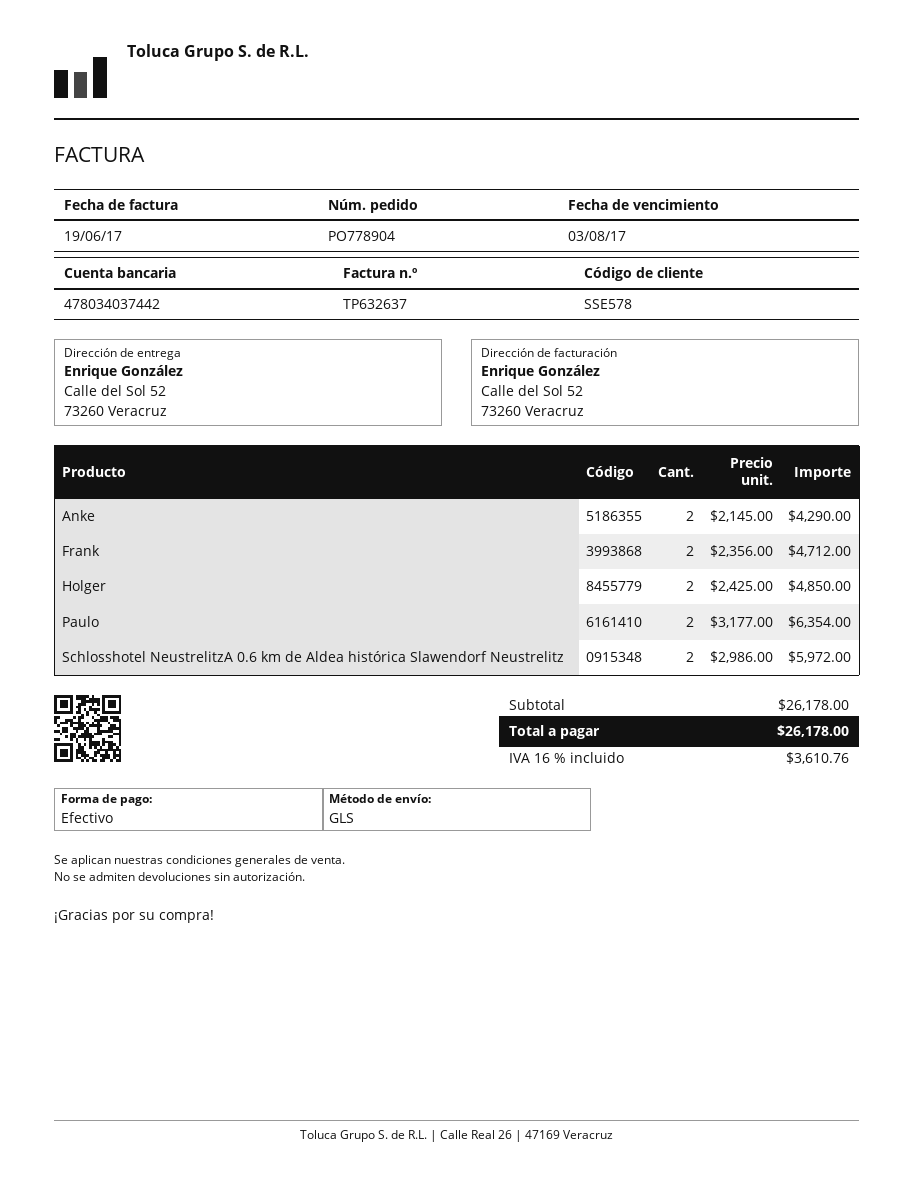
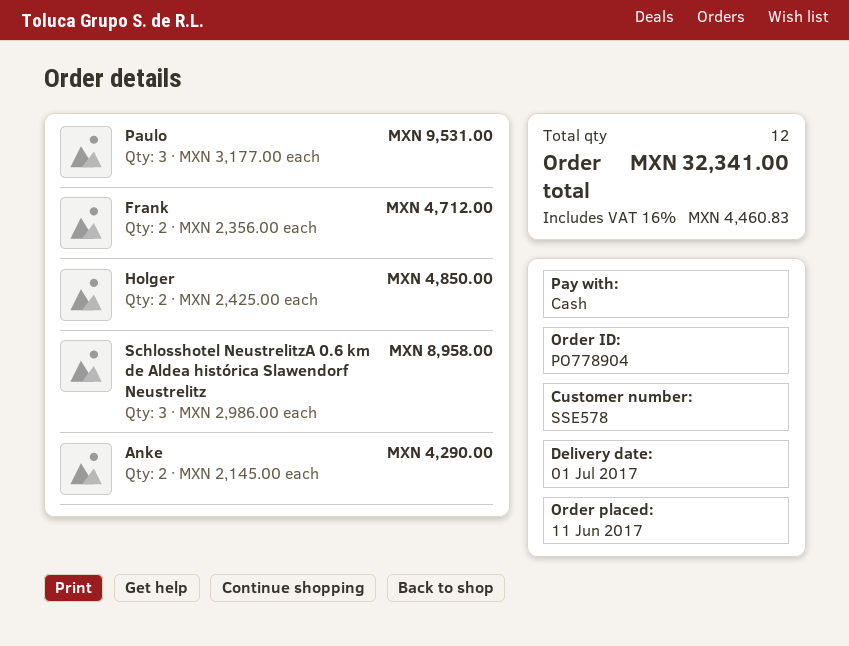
Paulo: 2 x 3177.00 = 6354.00 -> 3 x 3177.00 = 9531.00
Schlosshotel NeustrelitzA 0.6 km de Aldea histórica Slawendorf Neustrelitz: 2 x 2986.00 = 5972.00 -> 3 x 2986.00 = 8958.00
tax: 16% = 3610.76 -> 16% = 4460.83
total: 26178.00 -> 32341.00

